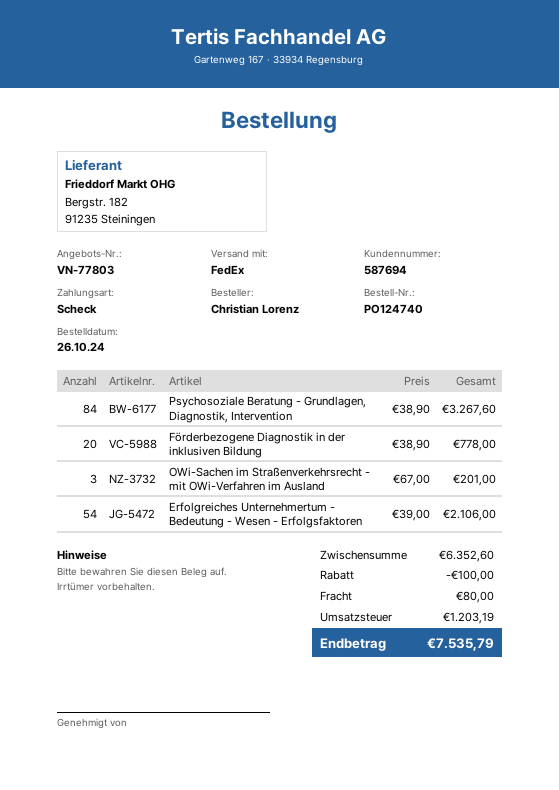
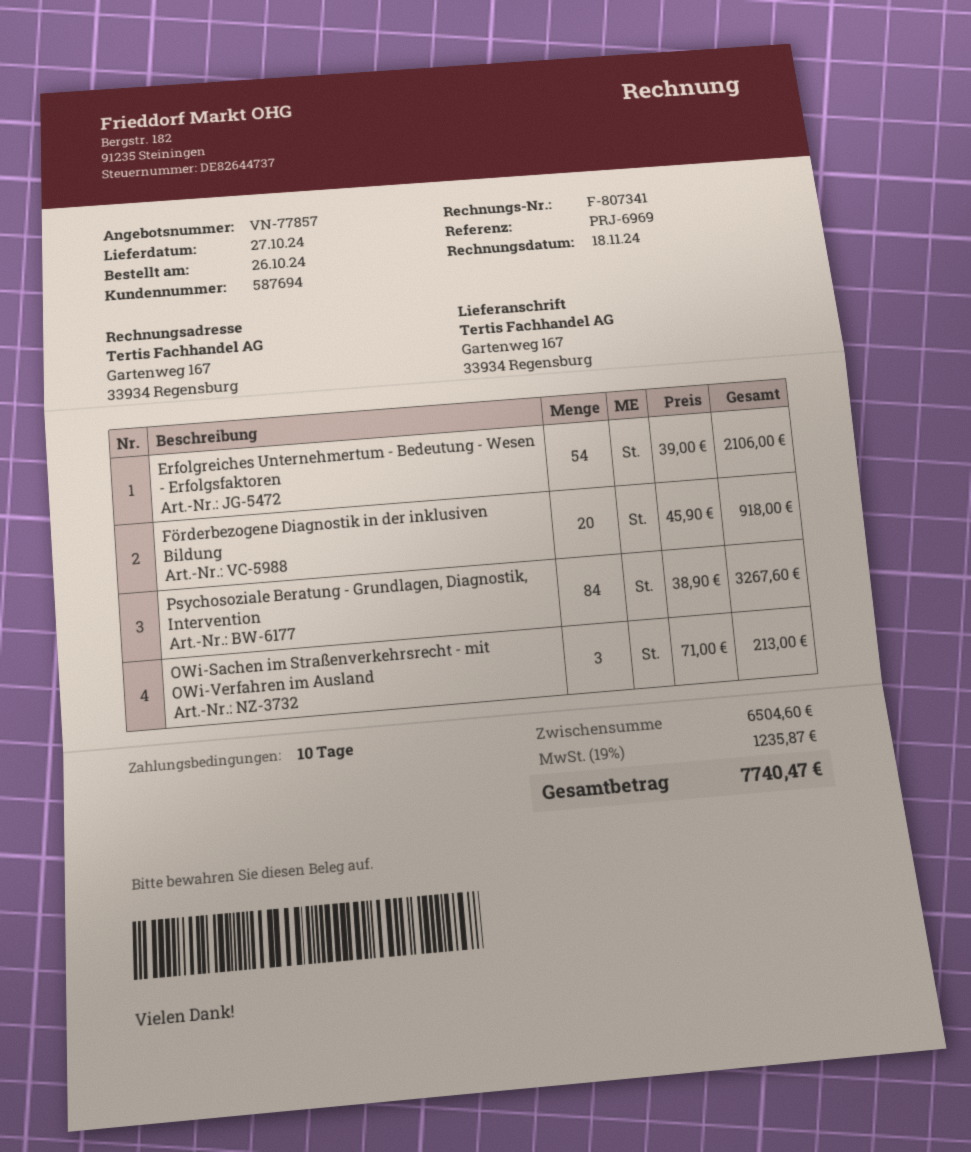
quote number: VN-77803 -> VN-77857
Förderbezogene Diagnostik in der inklusiven Bildung: 20 x 38.90 = 778.00 -> 20 x 45.90 = 918.00
OWi-Sachen im Straßenverkehrsrecht - mit OWi-Verfahren im Ausland: 3 x 67.00 = 201.00 -> 3 x 71.00 = 213.00
subtotal: 6352.60 -> 6504.60
discount: 100.00 -> none
shipping: 80.00 -> none
tax: 1203.19 -> 1235.87
total: 7535.79 -> 7740.47

